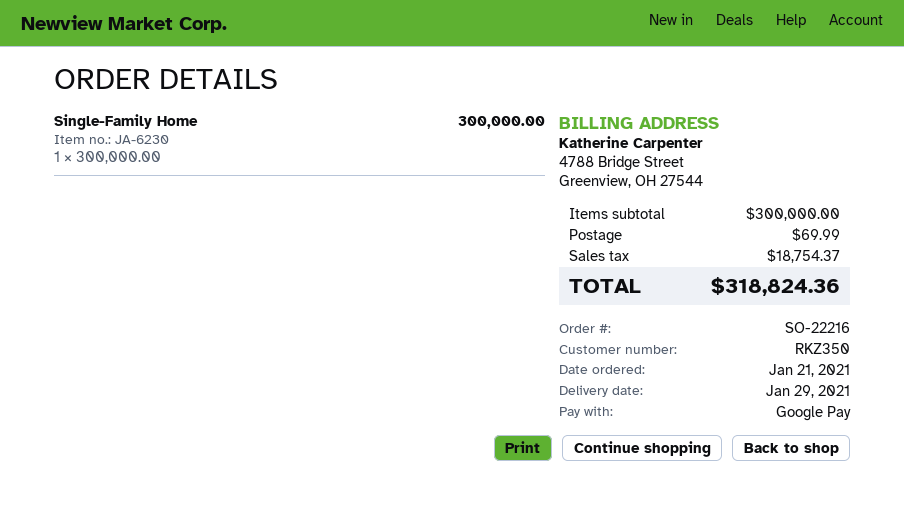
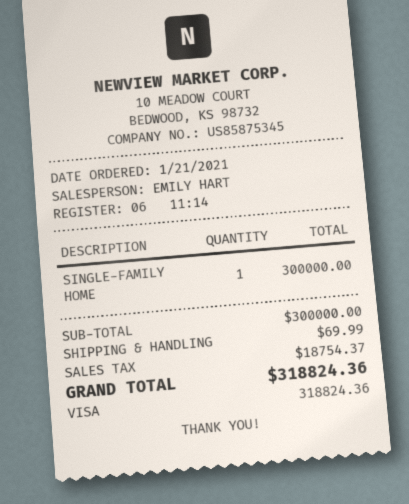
payment method: Google Pay -> Visa

